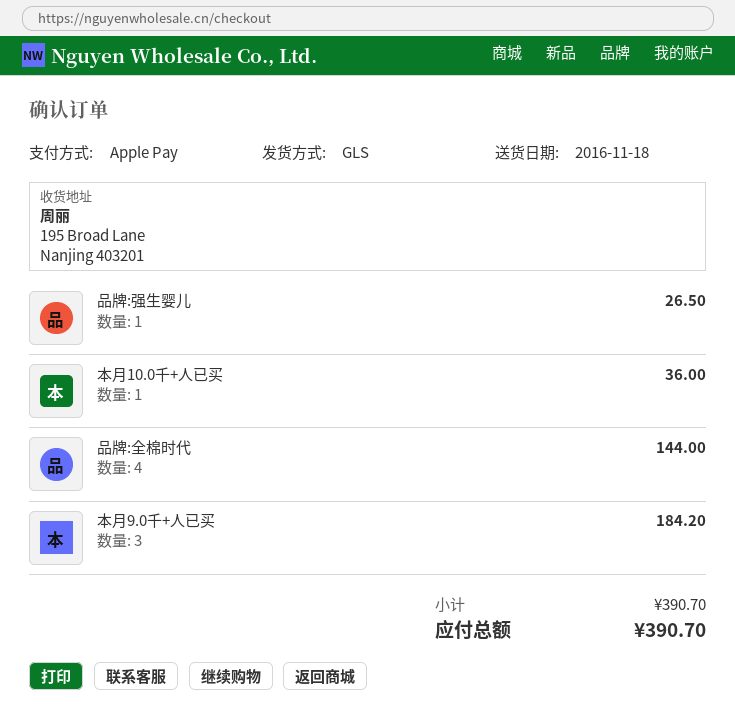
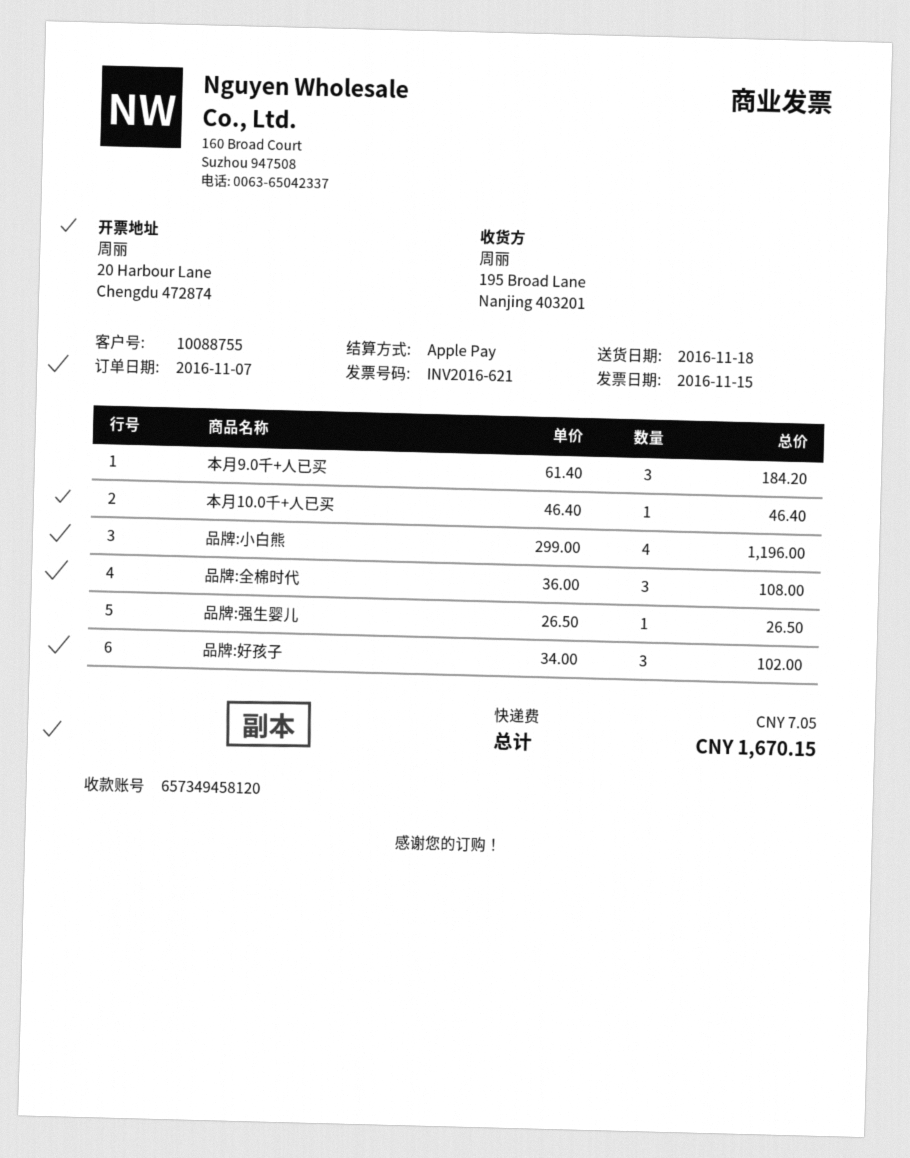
本月10.0千+人已买: 1 for 36.00 -> 1 for 46.40
品牌:全棉时代: 4 for 144.00 -> 3 for 108.00
品牌:小白熊: none -> 4 for 1196.00
品牌:好孩子: none -> 3 for 102.00
shipping: none -> 7.05
total: 390.70 -> 1670.15

